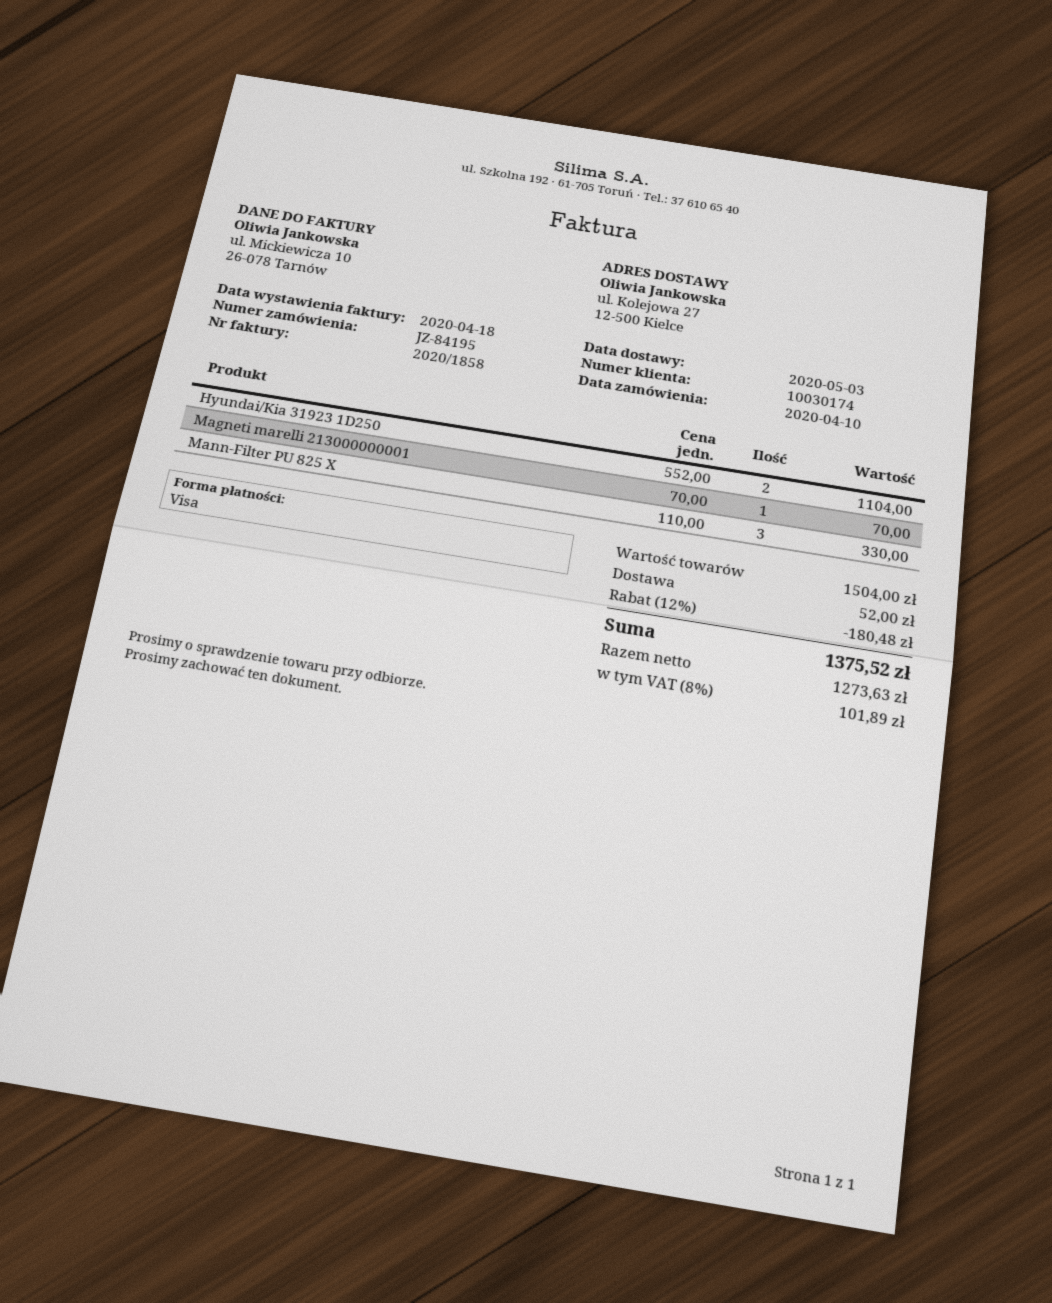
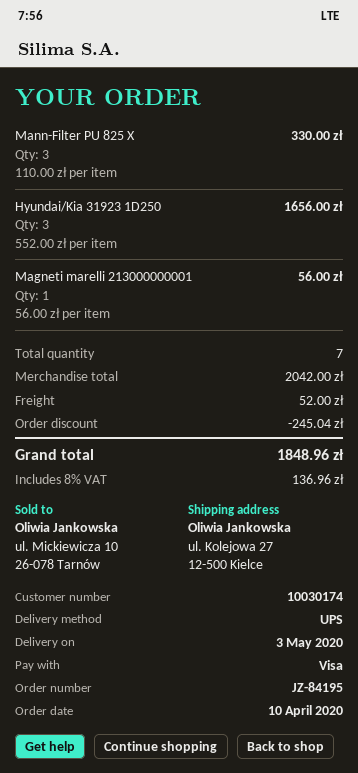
Hyundai/Kia 31923 1D250: 2 x 552.00 = 1104.00 -> 3 x 552.00 = 1656.00
Magneti marelli 213000000001: 1 x 70.00 = 70.00 -> 1 x 56.00 = 56.00
subtotal: 1504.00 -> 2042.00
discount: 180.48 -> 245.04
tax: 8% = 101.89 -> 8% = 136.96
total: 1375.52 -> 1848.96

